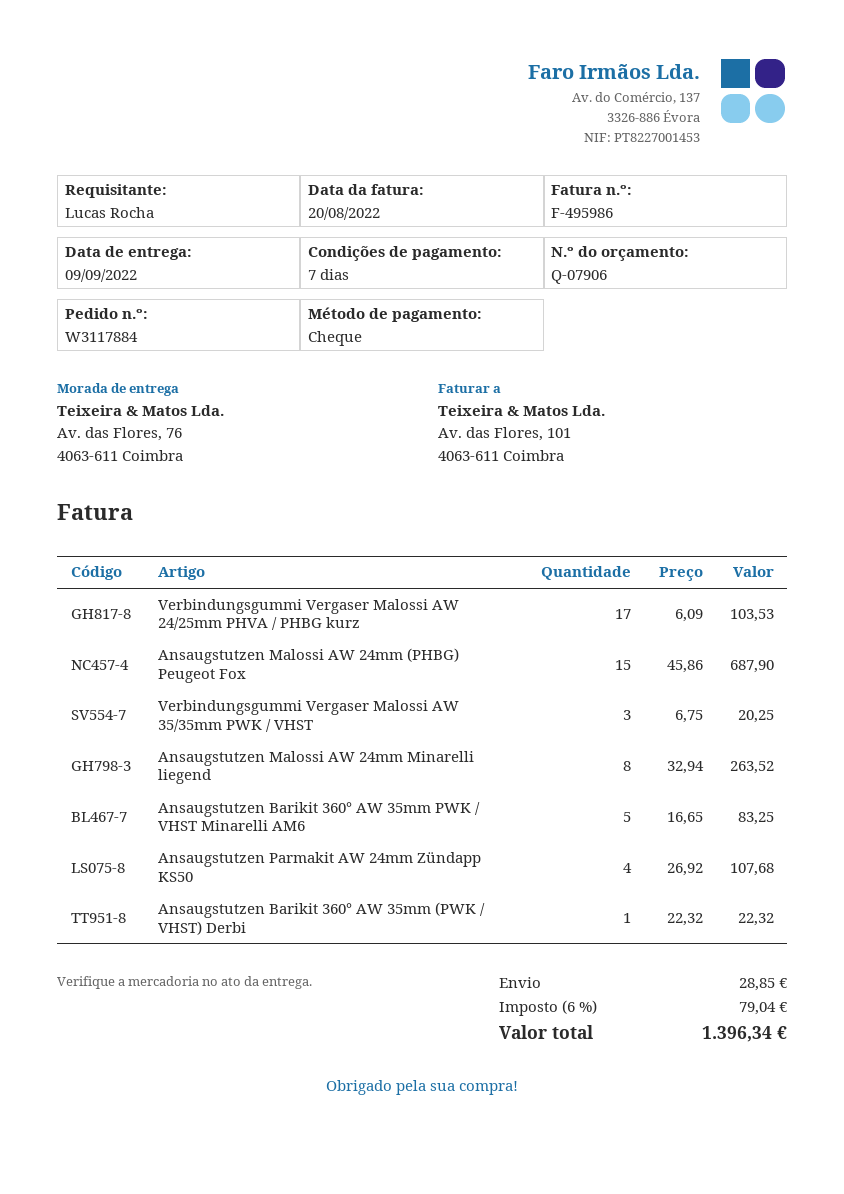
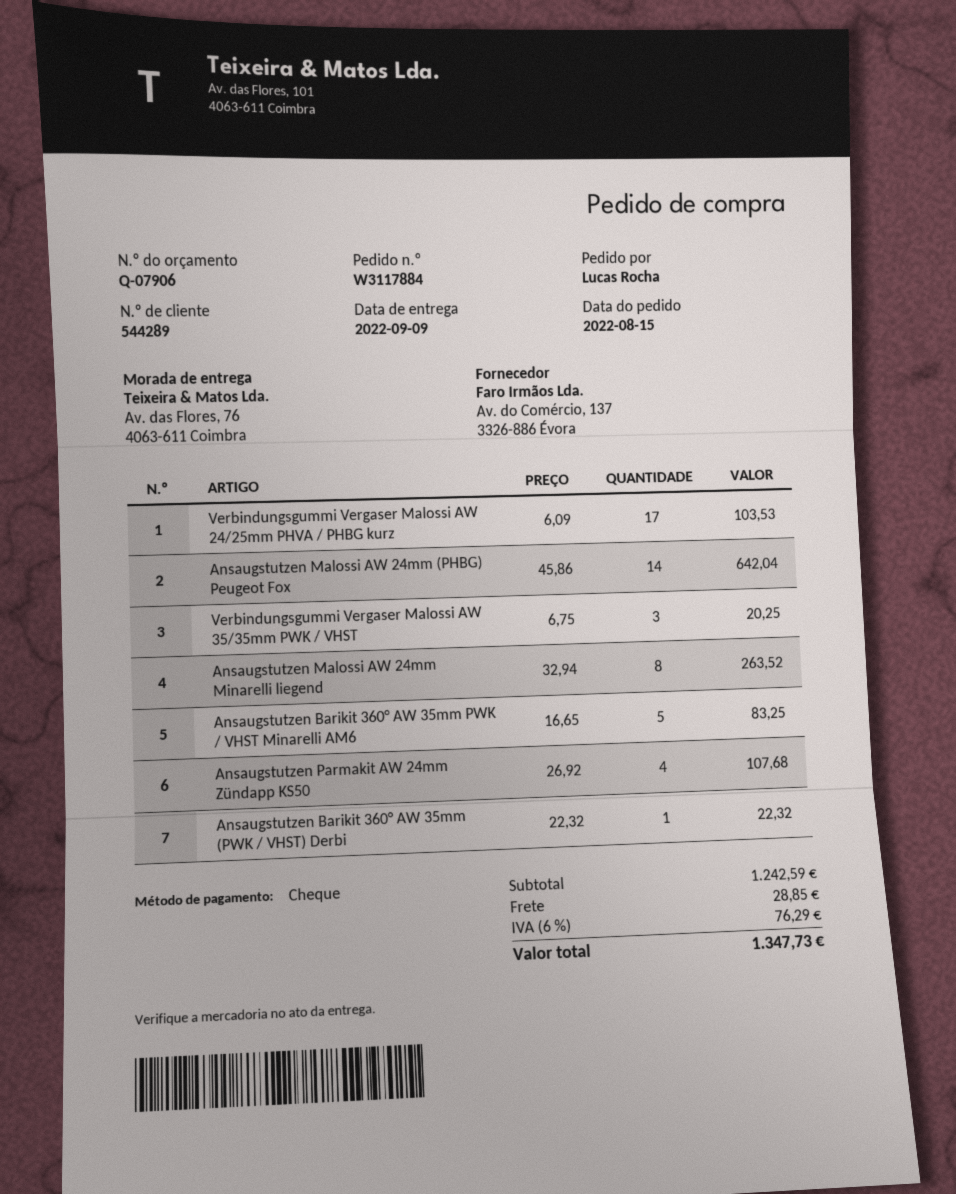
Ansaugstutzen Malossi AW 24mm (PHBG) Peugeot Fox: 15 x 45.86 = 687.90 -> 14 x 45.86 = 642.04
tax: 6% = 79.04 -> 6% = 76.29
total: 1396.34 -> 1347.73

